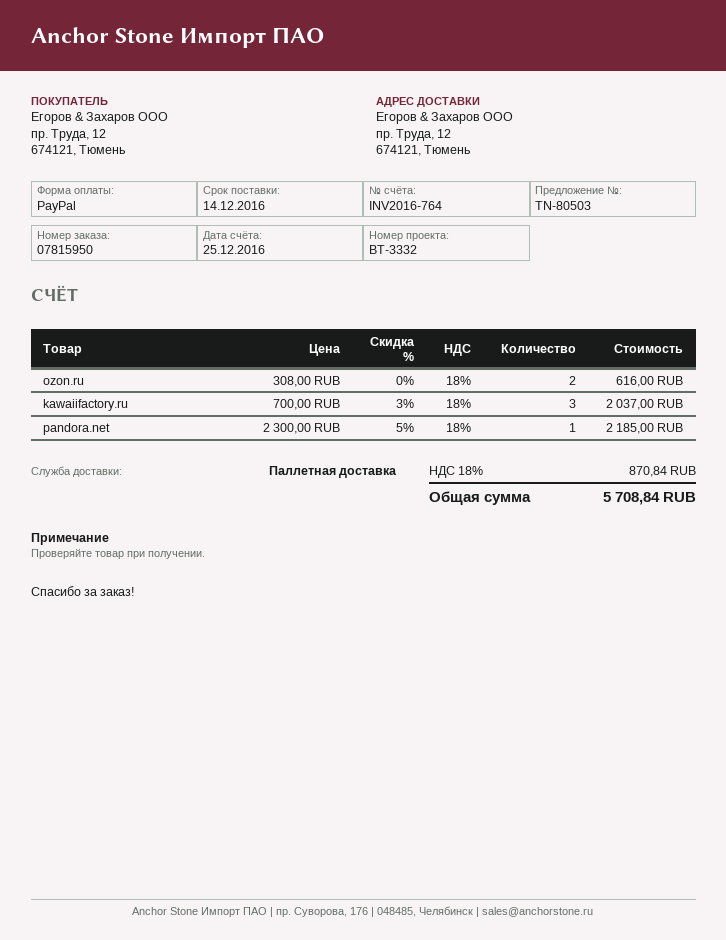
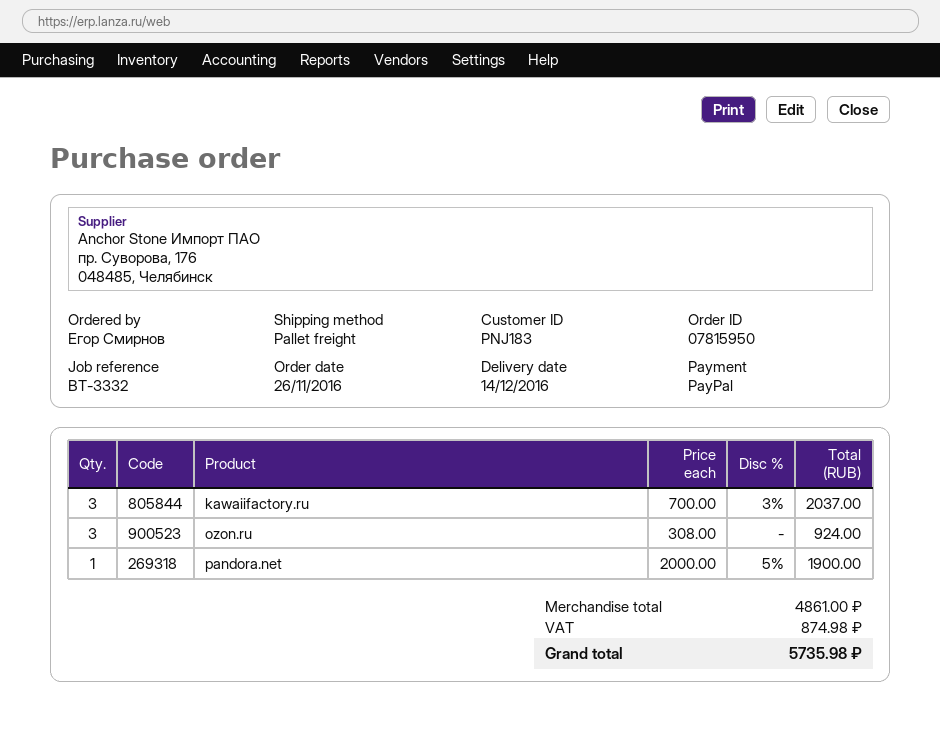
ozon.ru: 2 x 308.00 = 616.00 -> 3 x 308.00 = 924.00
pandora.net: 1 x 2300.00 - 5% = 2185.00 -> 1 x 2000.00 - 5% = 1900.00
tax: 870.84 -> 874.98
total: 5708.84 -> 5735.98

